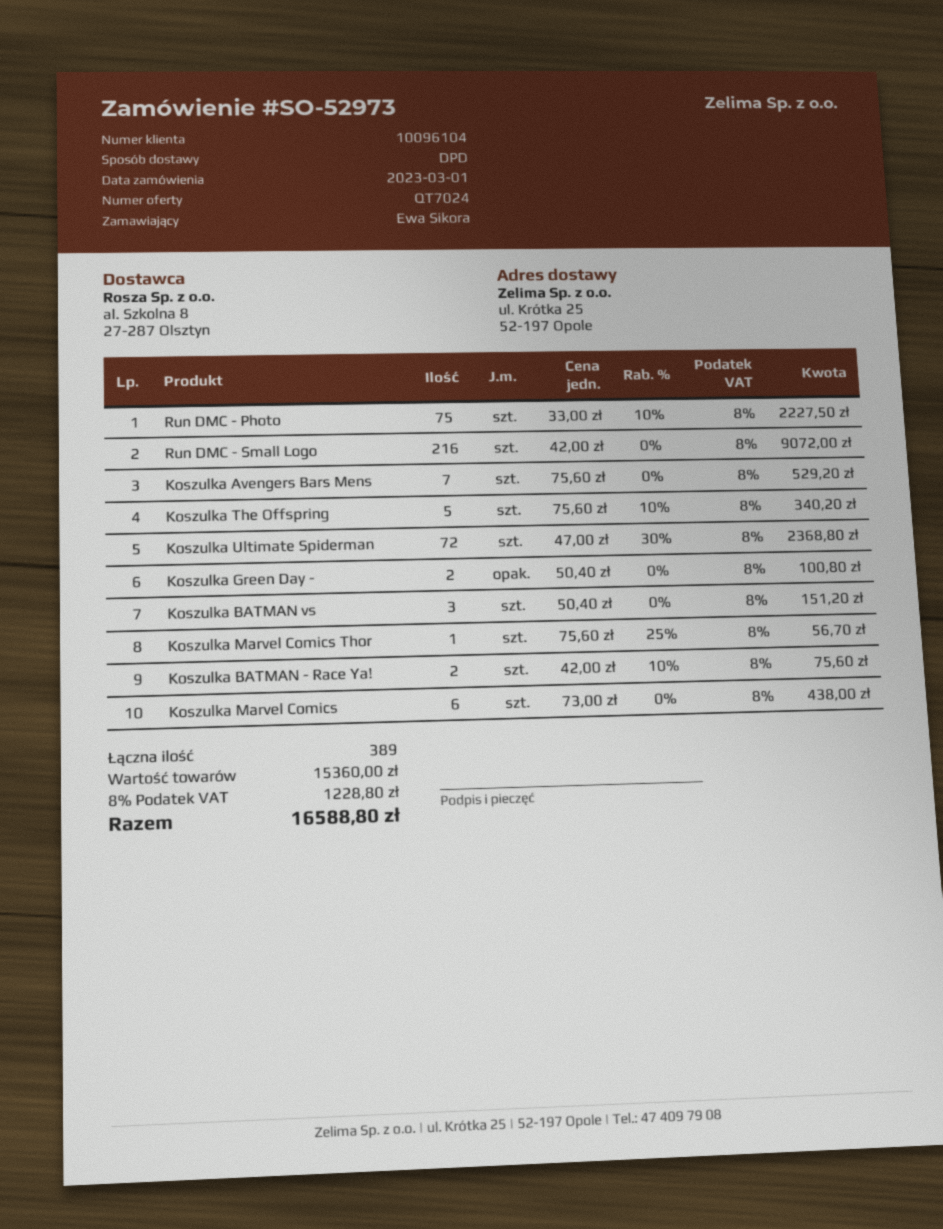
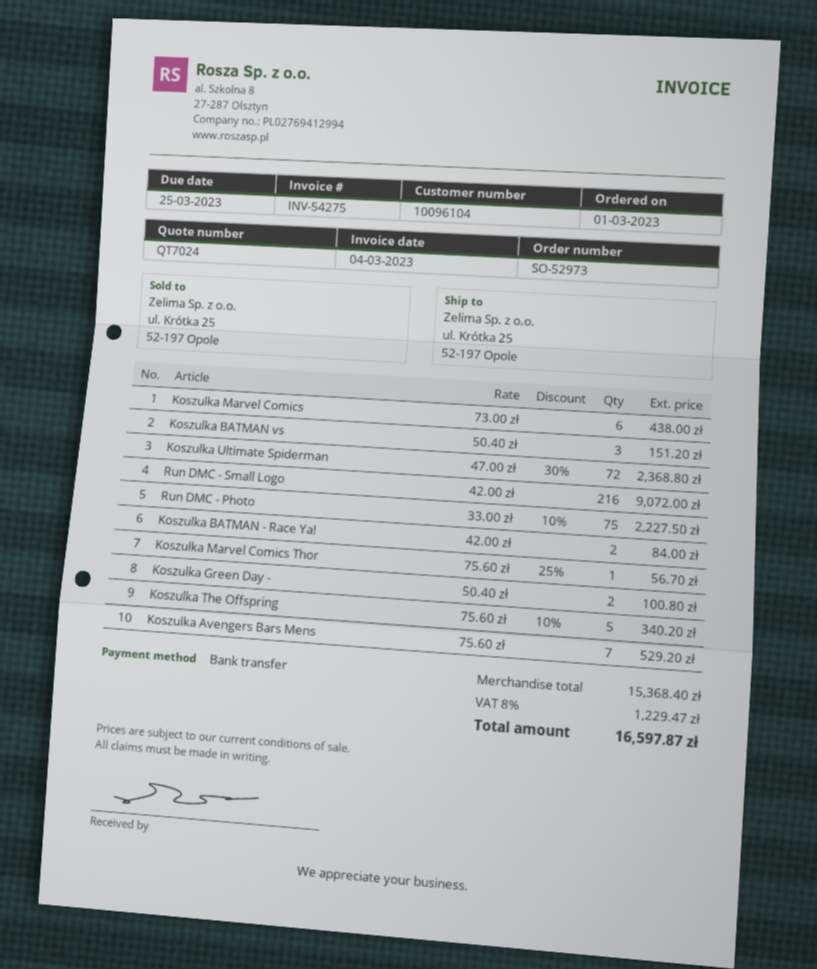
Koszulka BATMAN - Race Ya!: 2 x 42.00 - 10% = 75.60 -> 2 x 42.00 = 84.00
subtotal: 15360.00 -> 15368.40
tax: 8% = 1228.80 -> 8% = 1229.47
total: 16588.80 -> 16597.87

